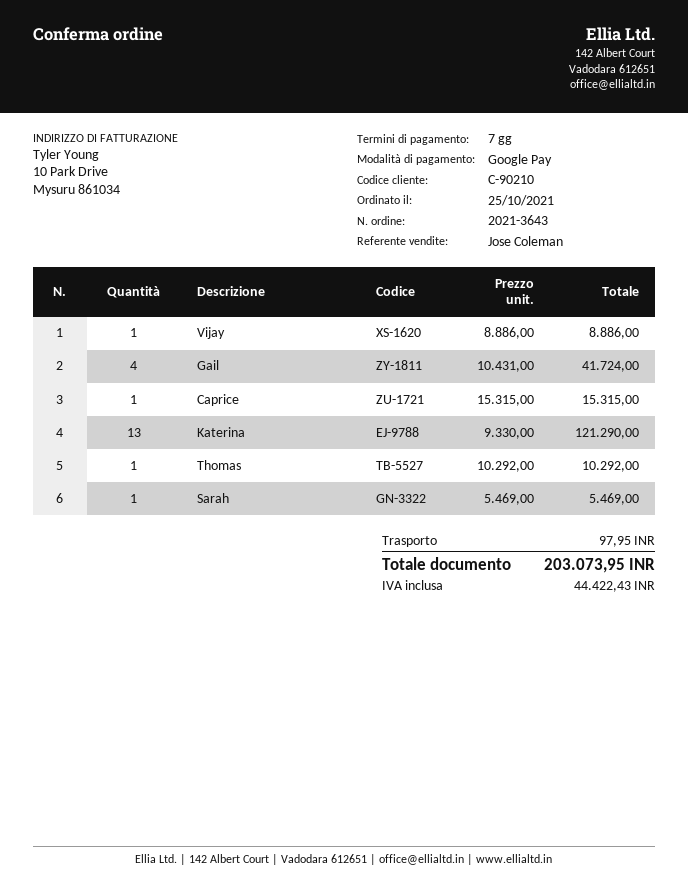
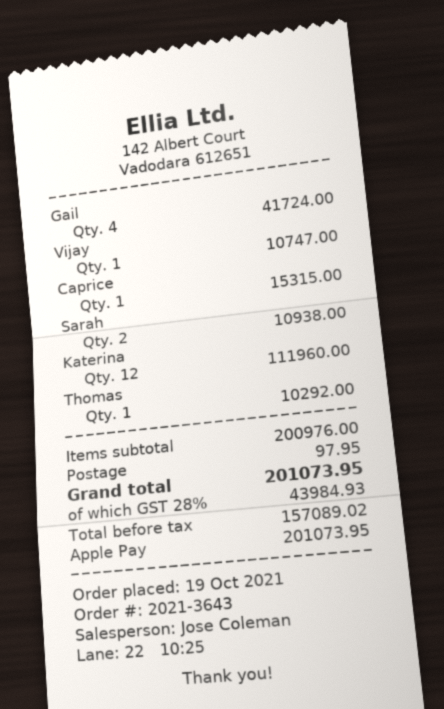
order date: 2021-10-25 -> 2021-10-19
payment method: Google Pay -> Apple Pay
Vijay: 1 for 8886.00 -> 1 for 10747.00
Katerina: 13 for 121290.00 -> 12 for 111960.00
Sarah: 1 for 5469.00 -> 2 for 10938.00
tax: 44422.43 -> 43984.93
total: 203073.95 -> 201073.95

